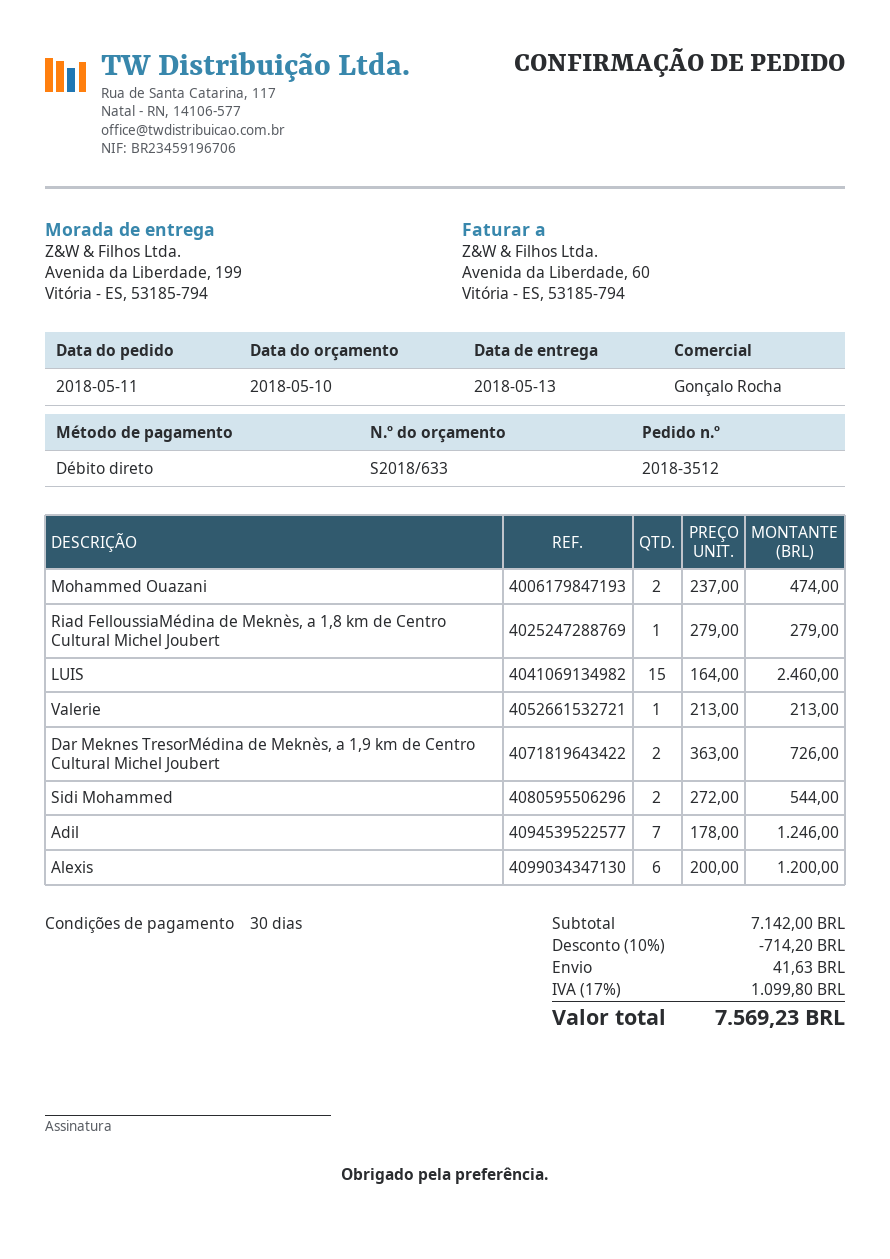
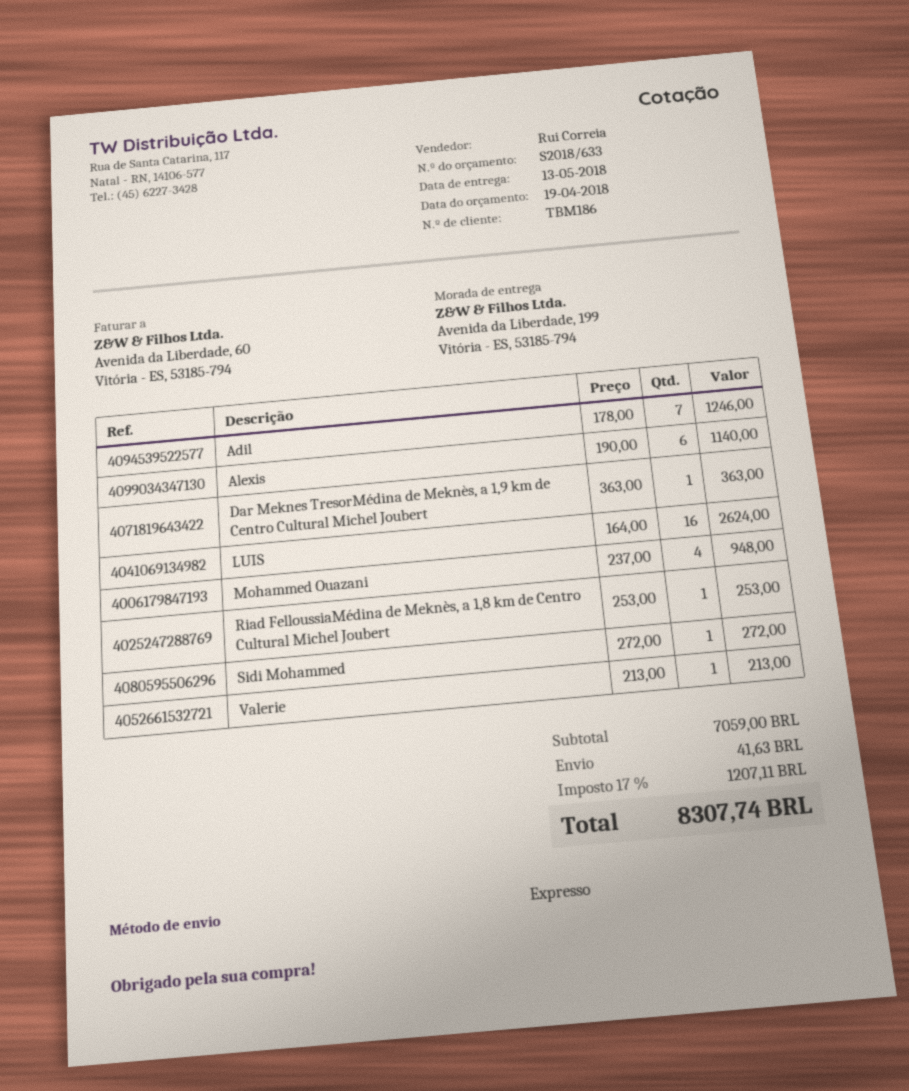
quote date: 2018-05-10 -> 2018-04-19
sales rep: Gonçalo Rocha -> Rui Correia
Mohammed Ouazani: 2 x 237.00 = 474.00 -> 4 x 237.00 = 948.00
Riad FelloussiaMédina de Meknès, a 1,8 km de Centro Cultural Michel Joubert: 1 x 279.00 = 279.00 -> 1 x 253.00 = 253.00
LUIS: 15 x 164.00 = 2460.00 -> 16 x 164.00 = 2624.00
Dar Meknes TresorMédina de Meknès, a 1,9 km de Centro Cultural Michel Joubert: 2 x 363.00 = 726.00 -> 1 x 363.00 = 363.00
Sidi Mohammed: 2 x 272.00 = 544.00 -> 1 x 272.00 = 272.00
Alexis: 6 x 200.00 = 1200.00 -> 6 x 190.00 = 1140.00
subtotal: 7142.00 -> 7059.00
discount: 10% = 714.20 -> none
tax: 17% = 1099.80 -> 17% = 1207.11
total: 7569.23 -> 8307.74

